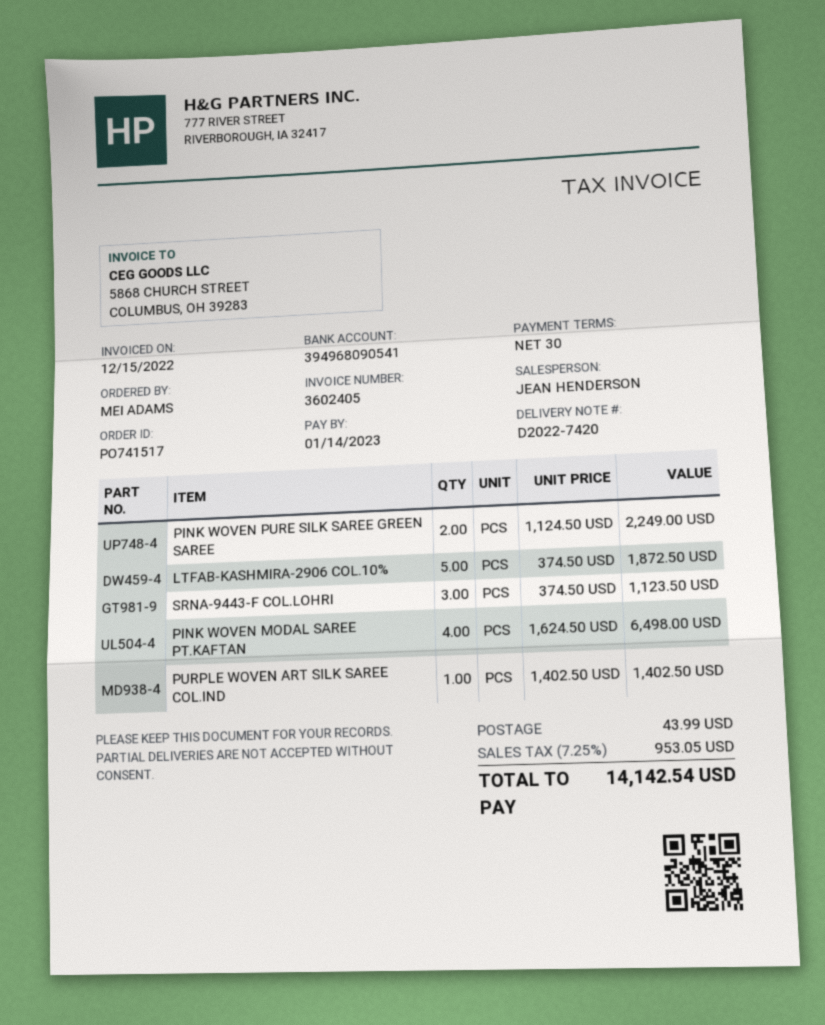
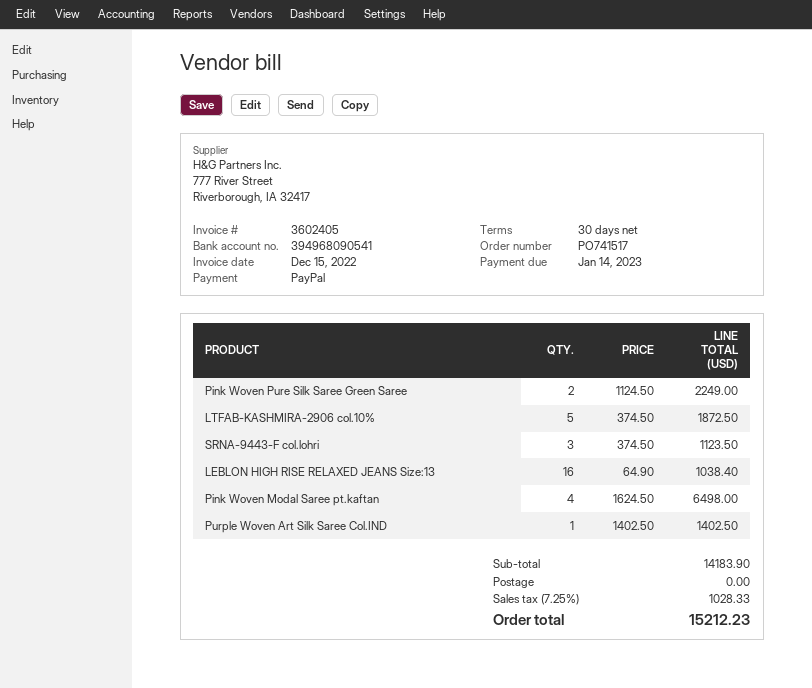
LEBLON HIGH RISE RELAXED JEANS Size:13: none -> 16 x 64.90 = 1038.40
shipping: 43.99 -> 0.00
tax: 7.25% = 953.05 -> 7.25% = 1028.33
total: 14142.54 -> 15212.23

